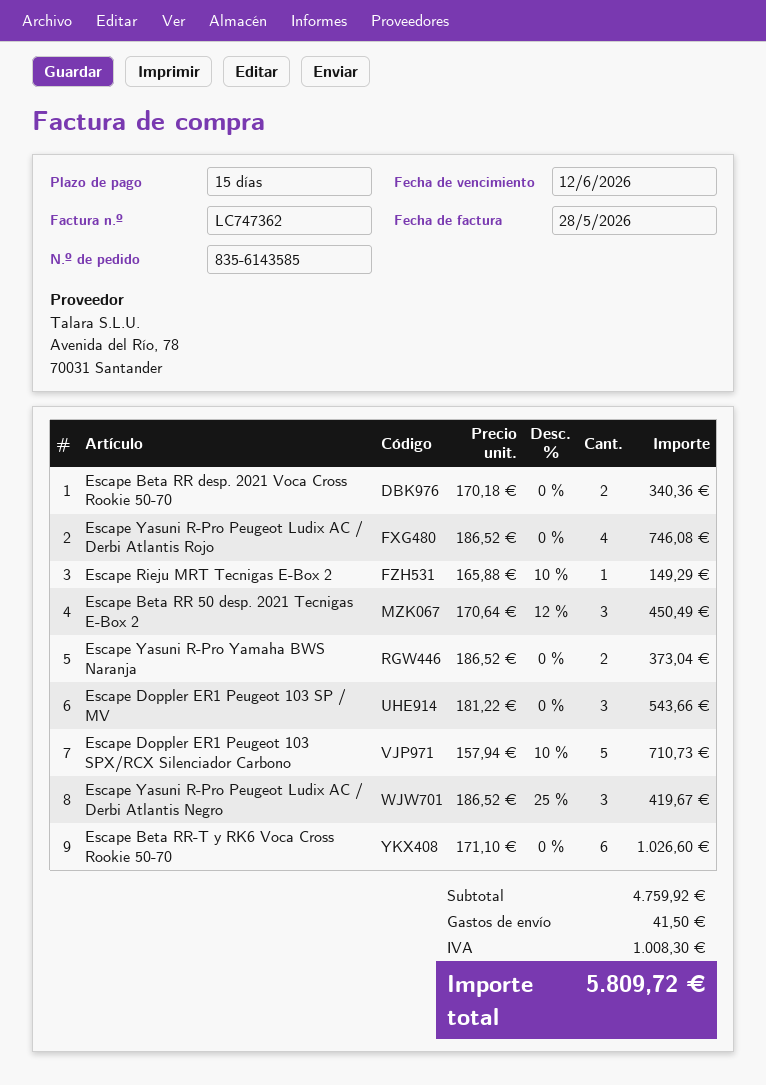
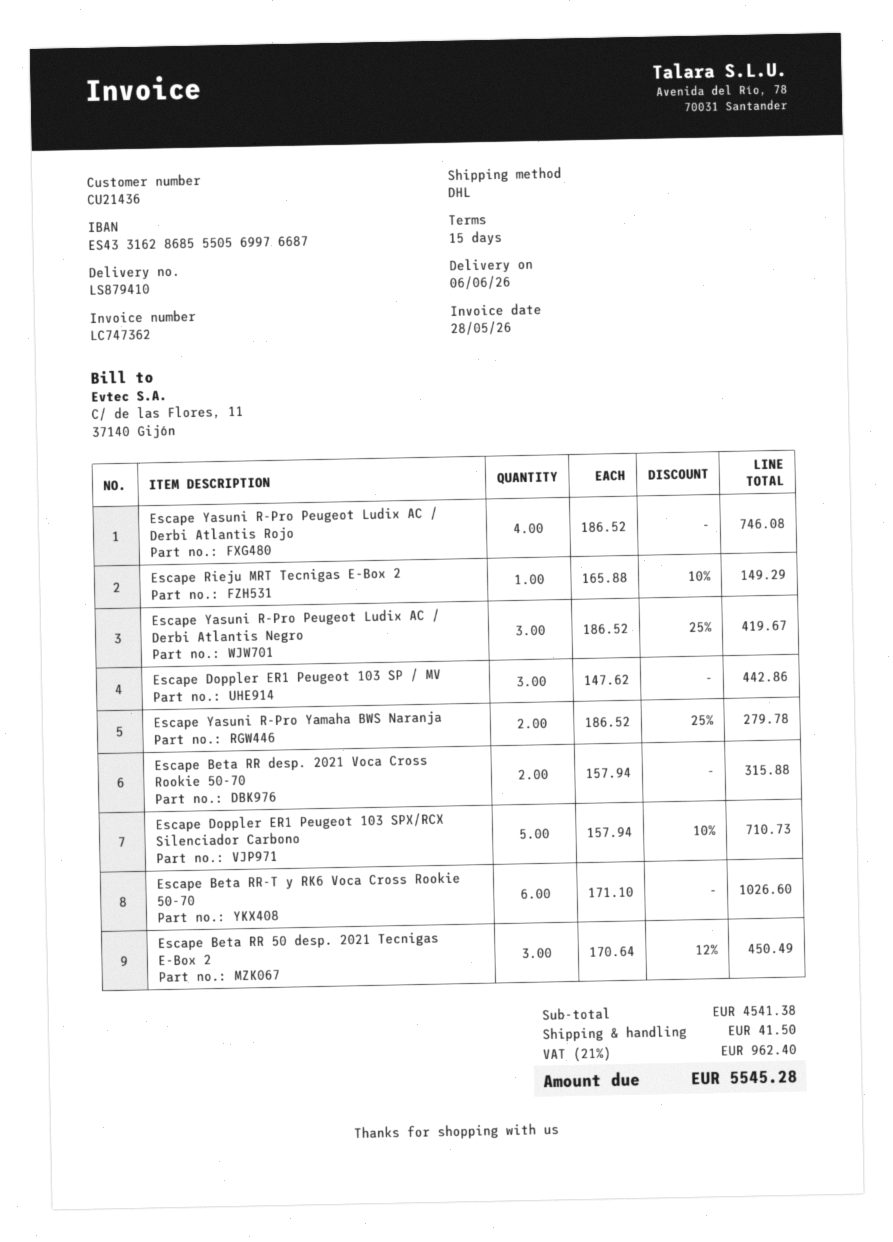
Escape Beta RR desp. 2021 Voca Cross Rookie 50-70: 2 x 170.18 = 340.36 -> 2 x 157.94 = 315.88
Escape Yasuni R-Pro Yamaha BWS Naranja: 2 x 186.52 = 373.04 -> 2 x 186.52 - 25% = 279.78
Escape Doppler ER1 Peugeot 103 SP / MV: 3 x 181.22 = 543.66 -> 3 x 147.62 = 442.86
subtotal: 4759.92 -> 4541.38
tax: 1008.30 -> 962.40
total: 5809.72 -> 5545.28

